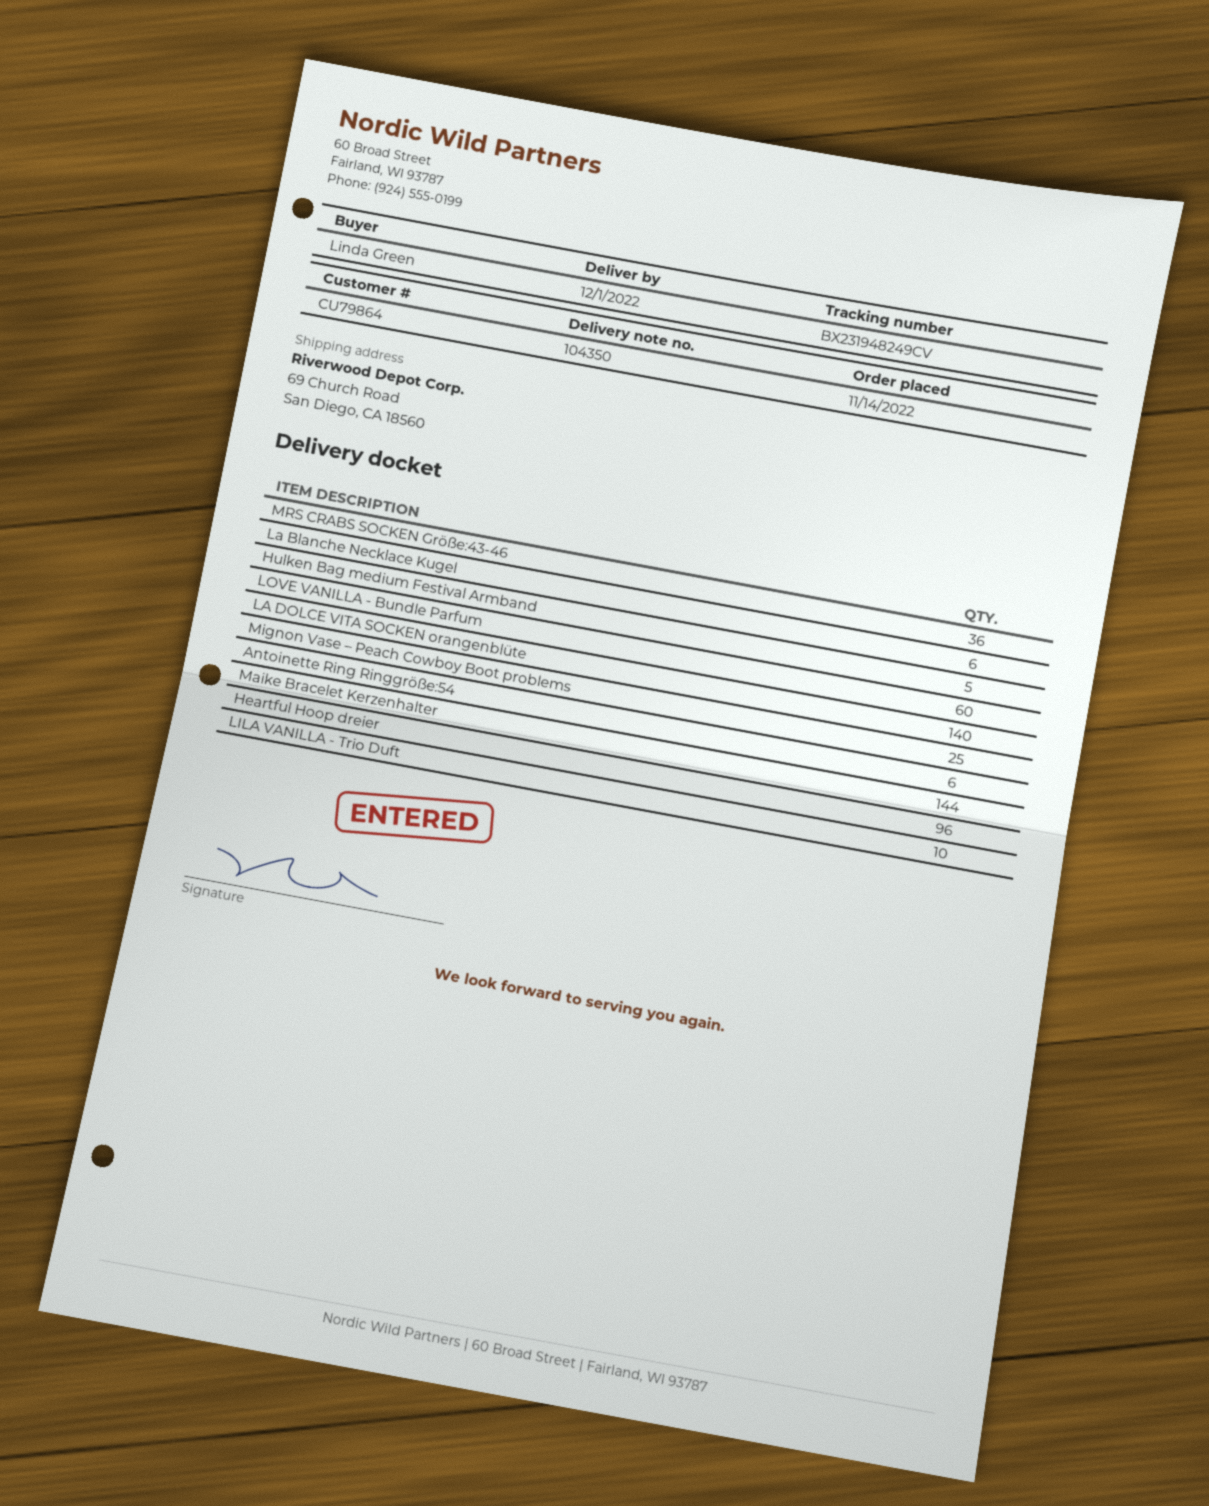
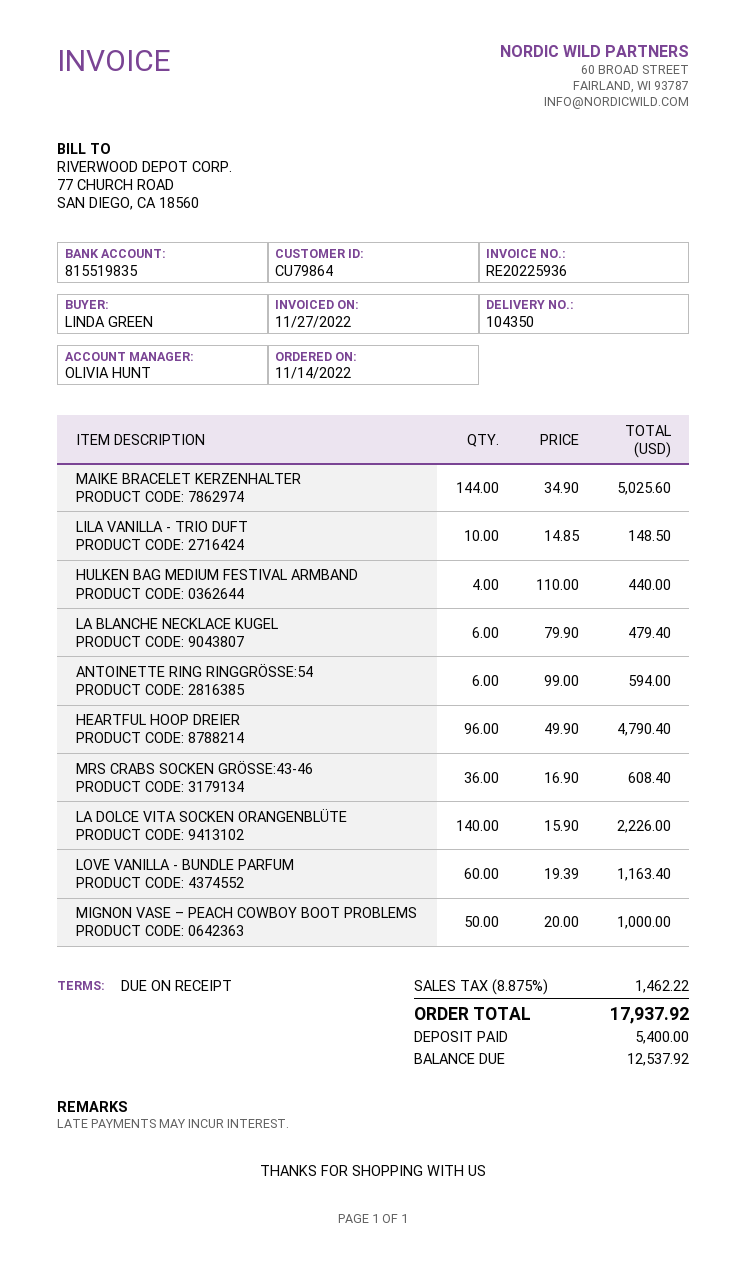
Hulken Bag medium Festival Armband: 5 -> 4
Mignon Vase – Peach Cowboy Boot problems: 25 -> 50

